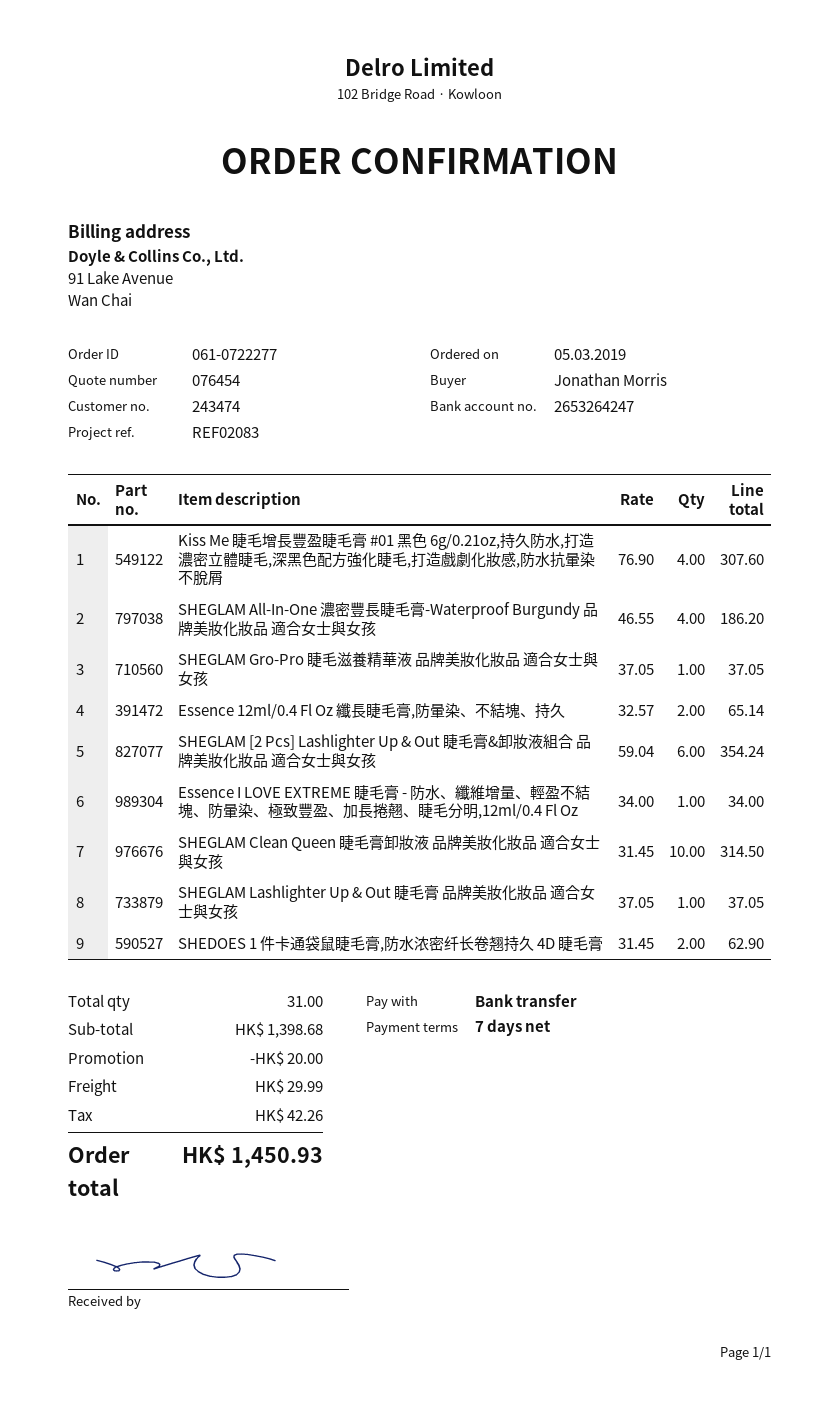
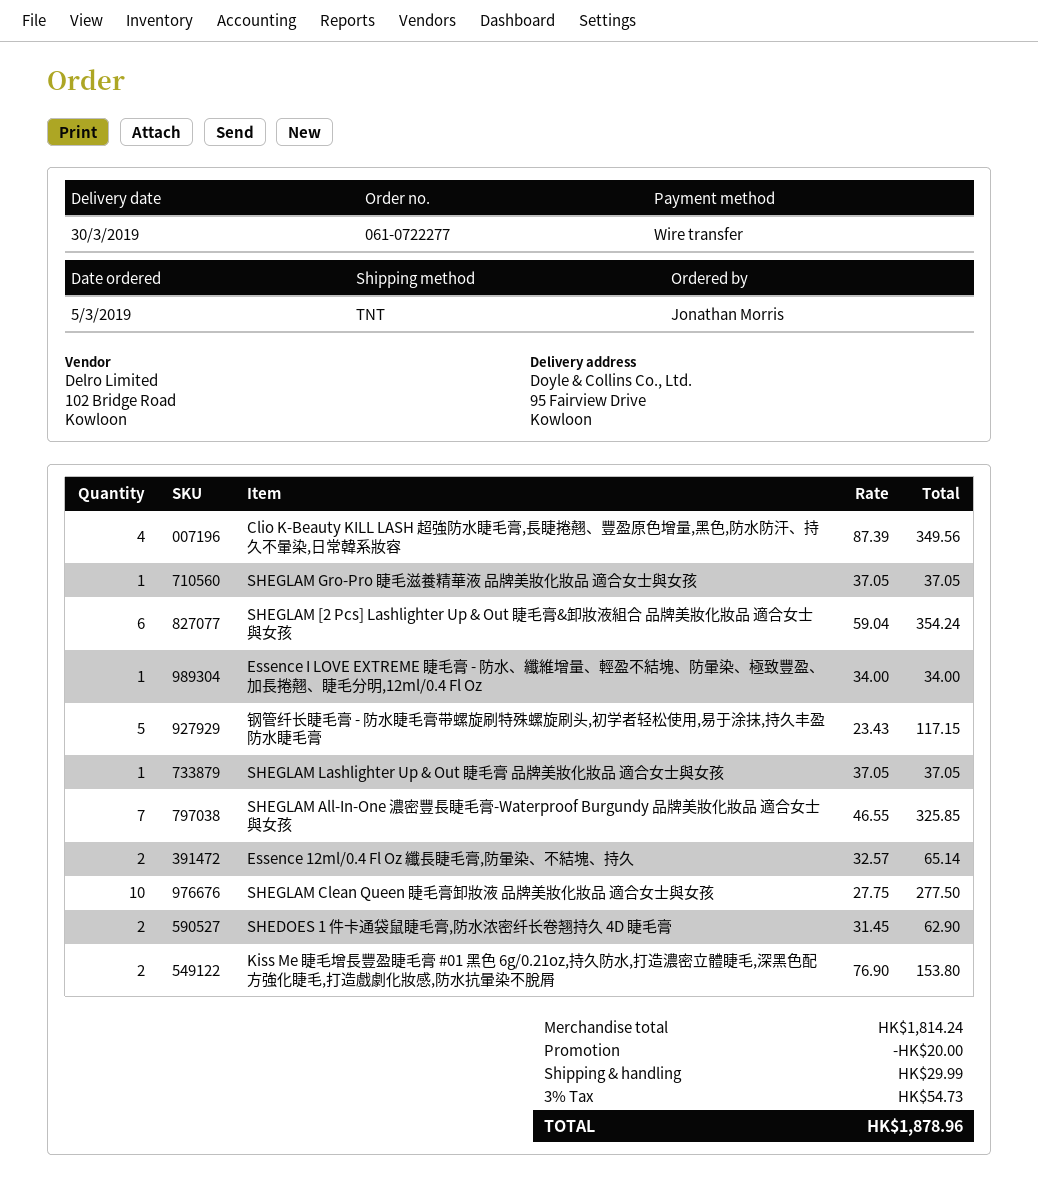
Kiss Me 睫毛增長豐盈睫毛膏 #01 黑色 6g/0.21oz,持久防水,打造濃密立體睫毛,深黑色配方強化睫毛,打造戲劇化妝感,防水抗暈染不脫屑: 4 x 76.90 = 307.60 -> 2 x 76.90 = 153.80
SHEGLAM All-In-One 濃密豐長睫毛膏-Waterproof Burgundy 品牌美妝化妝品 適合女士與女孩: 4 x 46.55 = 186.20 -> 7 x 46.55 = 325.85
SHEGLAM Clean Queen 睫毛膏卸妝液 品牌美妝化妝品 適合女士與女孩: 10 x 31.45 = 314.50 -> 10 x 27.75 = 277.50
Clio K-Beauty KILL LASH 超強防水睫毛膏,長睫捲翹、豐盈原色增量,黑色,防水防汗、持久不暈染,日常韓系妝容: none -> 4 x 87.39 = 349.56
钢管纤长睫毛膏 - 防水睫毛膏带螺旋刷特殊螺旋刷头,初学者轻松使用,易于涂抹,持久丰盈防水睫毛膏: none -> 5 x 23.43 = 117.15
subtotal: 1398.68 -> 1814.24
tax: 42.26 -> 54.73
total: 1450.93 -> 1878.96

